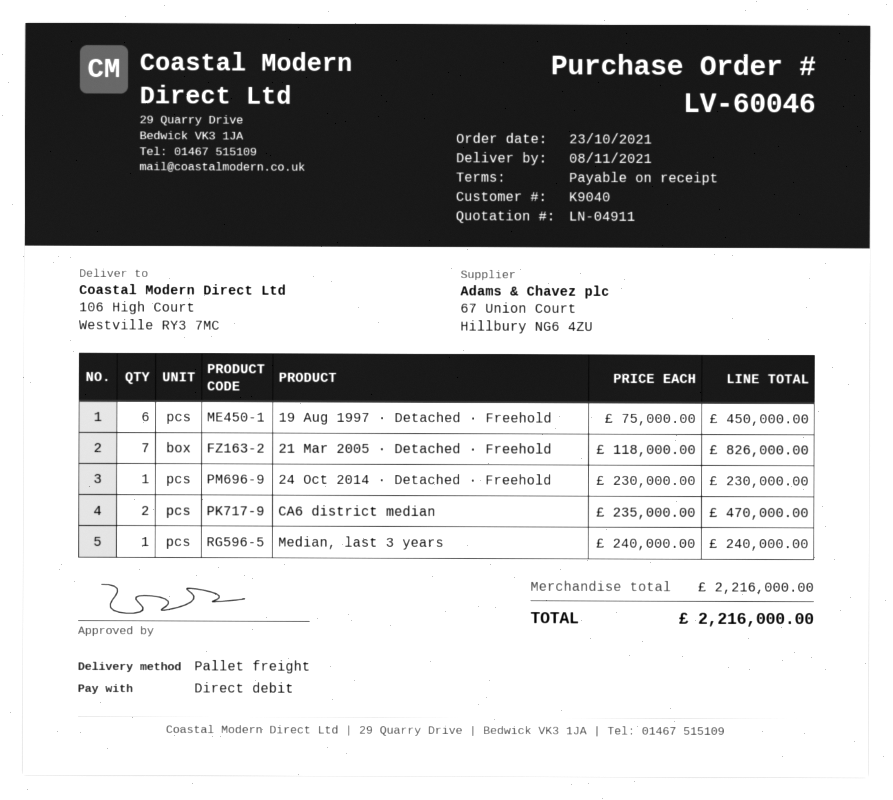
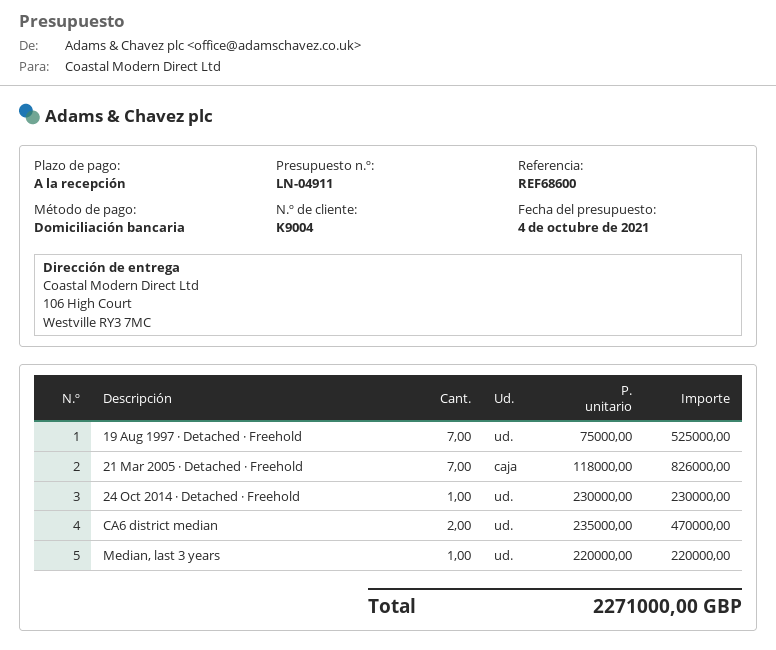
customer number: K9040 -> K9004
19 Aug 1997 · Detached · Freehold: 6 x 75000.00 = 450000.00 -> 7 x 75000.00 = 525000.00
Median, last 3 years: 1 x 240000.00 = 240000.00 -> 1 x 220000.00 = 220000.00
total: 2216000.00 -> 2271000.00

